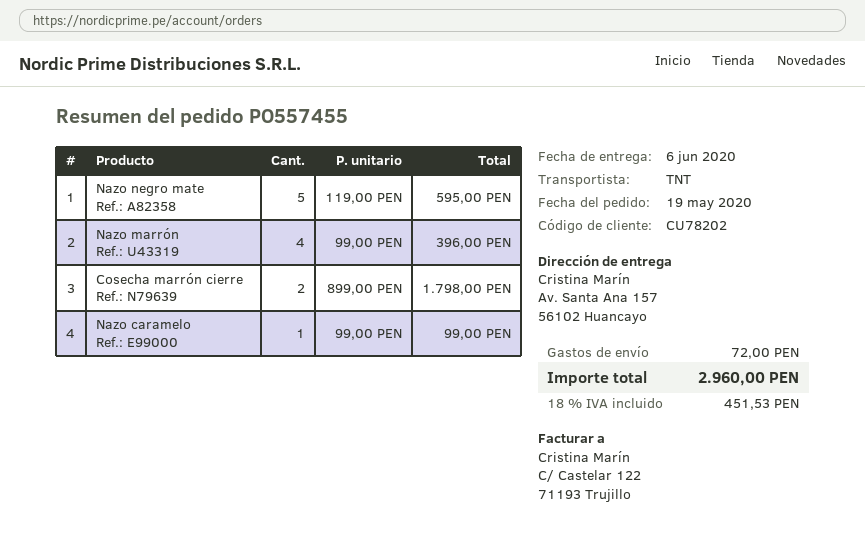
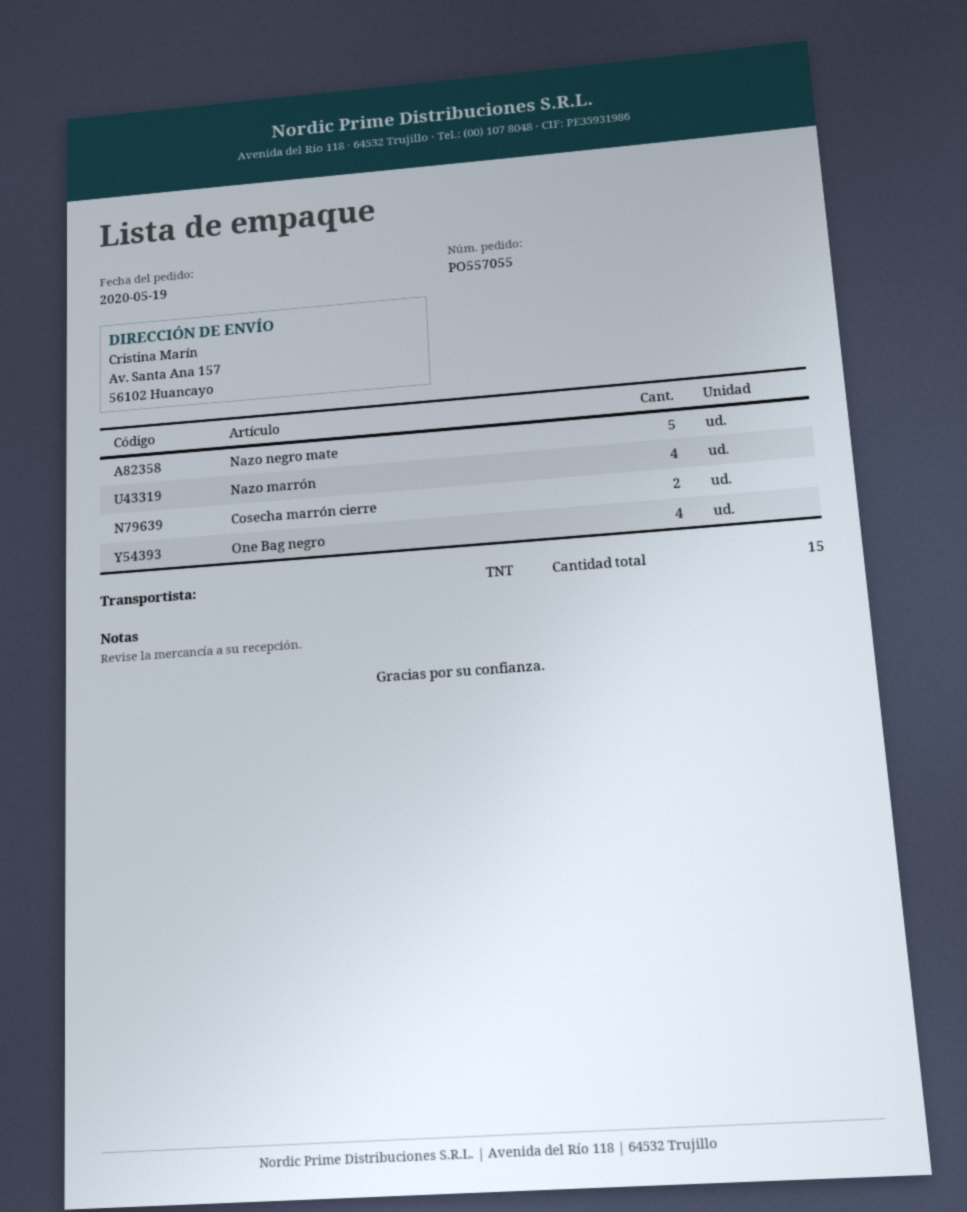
order number: PO557455 -> PO557055
Nazo caramelo: 1 -> none
One Bag negro: none -> 4

